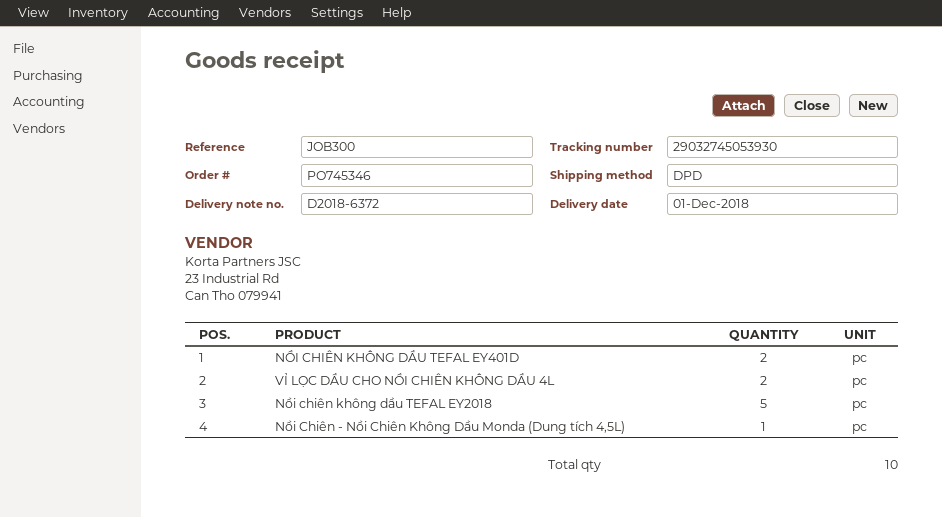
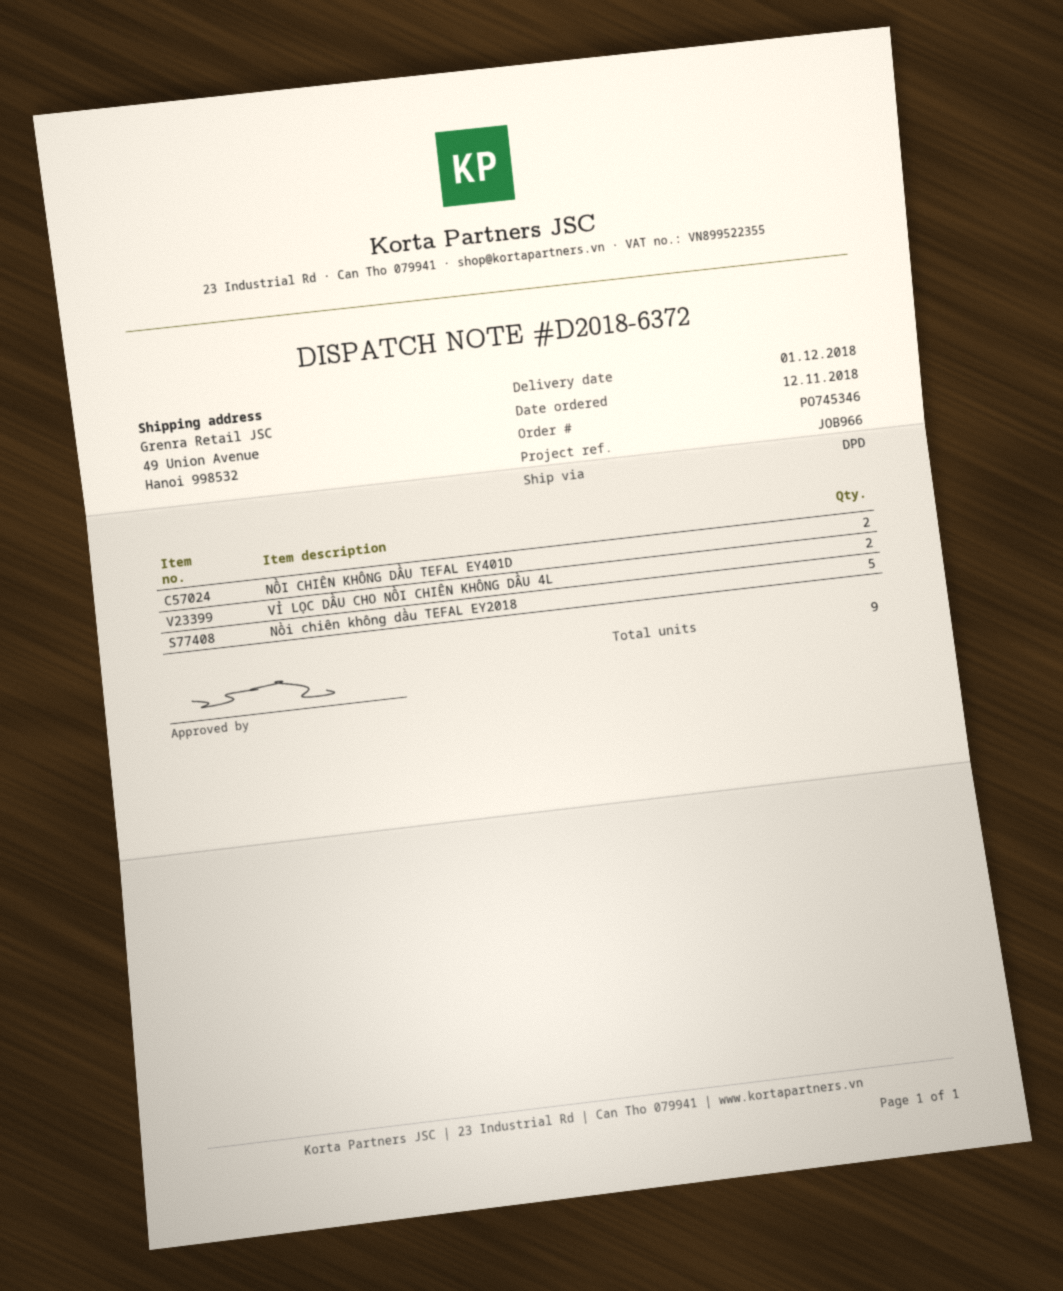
reference: JOB300 -> JOB966
Nồi Chiên - Nồi Chiên Không Dầu Monda (Dung tích 4,5L): 1 -> none
total quantity: 10 -> 9

